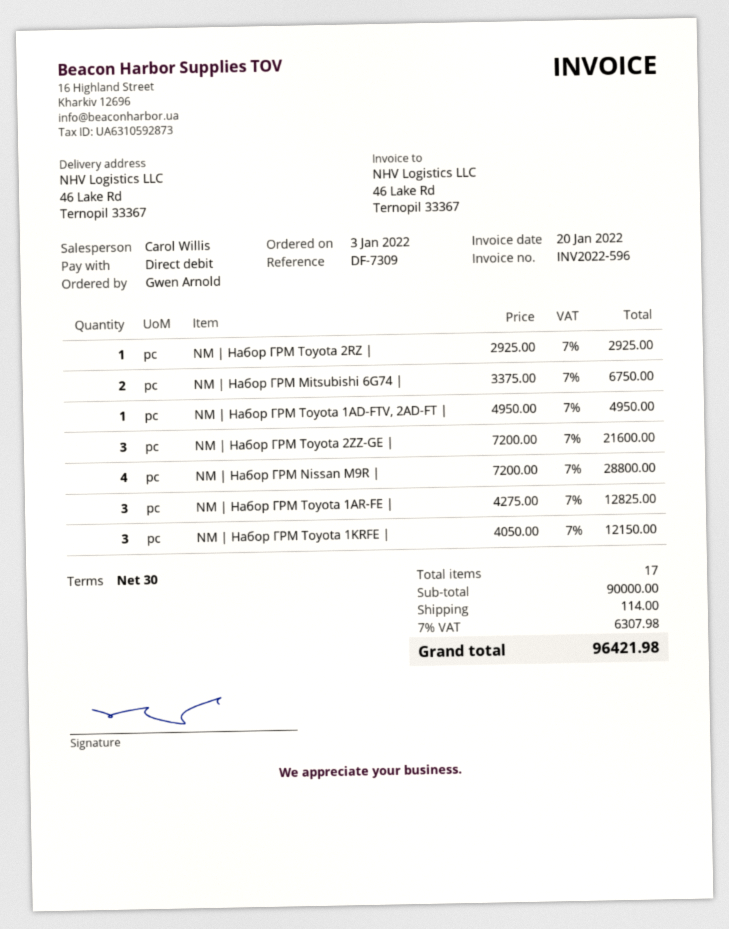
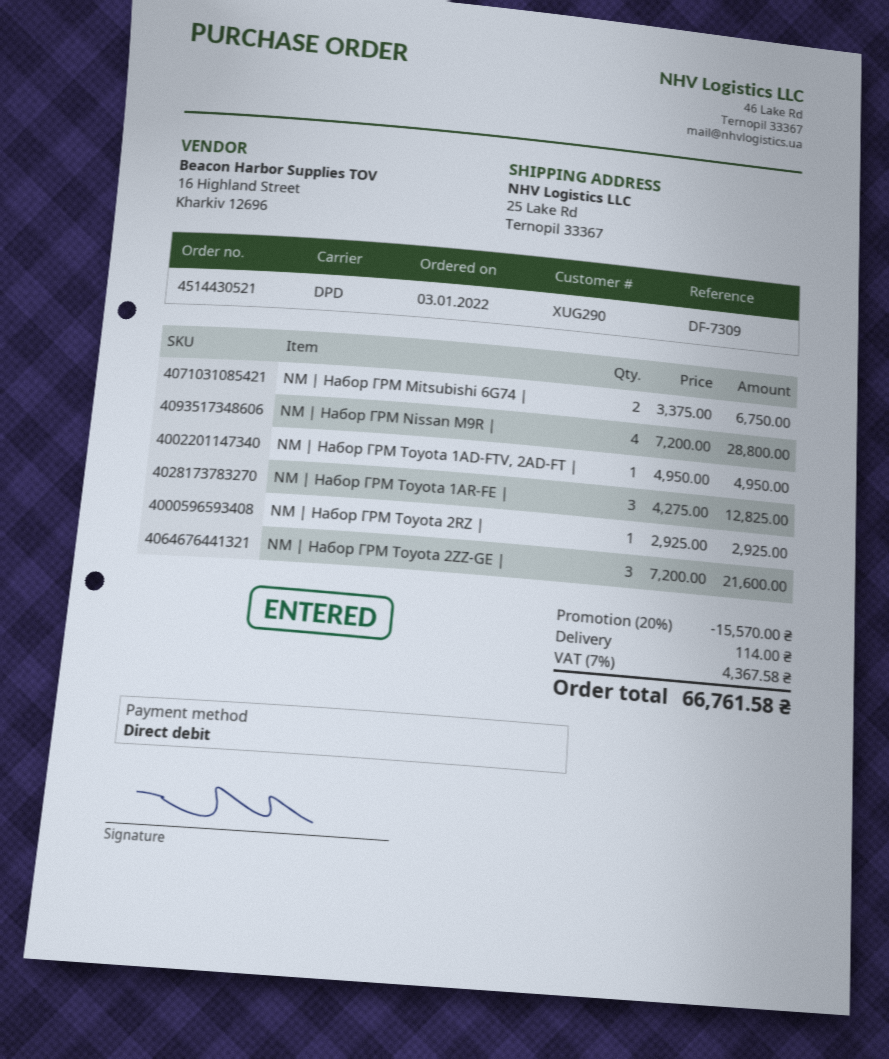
ship to: 46 Lake Rd, Ternopil 33367 -> 25 Lake Rd, Ternopil 33367
NM | Набор ГРМ Toyota 1KRFE |: 3 x 4050.00 = 12150.00 -> none
discount: none -> 20% = 15570.00
tax: 7% = 6307.98 -> 7% = 4367.58
total: 96421.98 -> 66761.58

